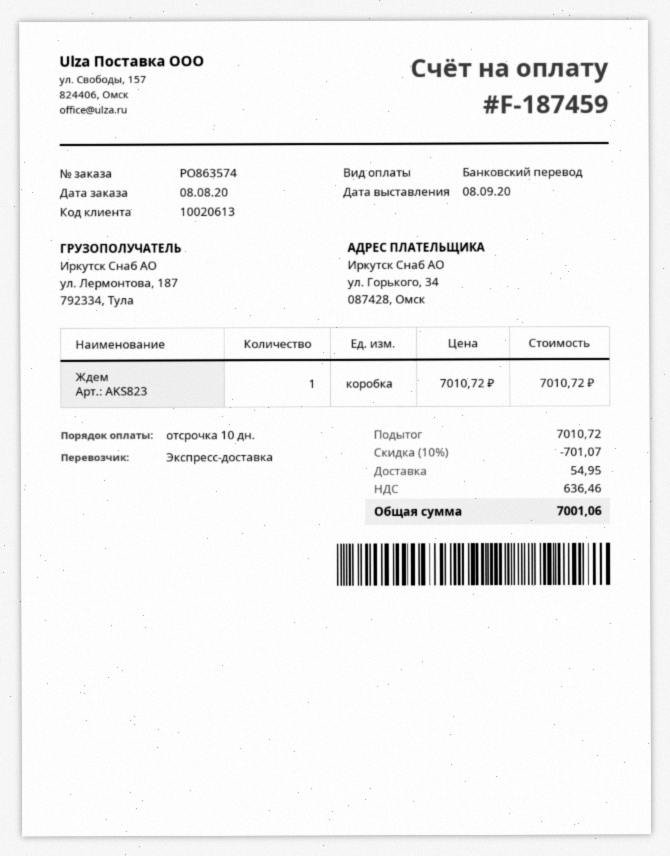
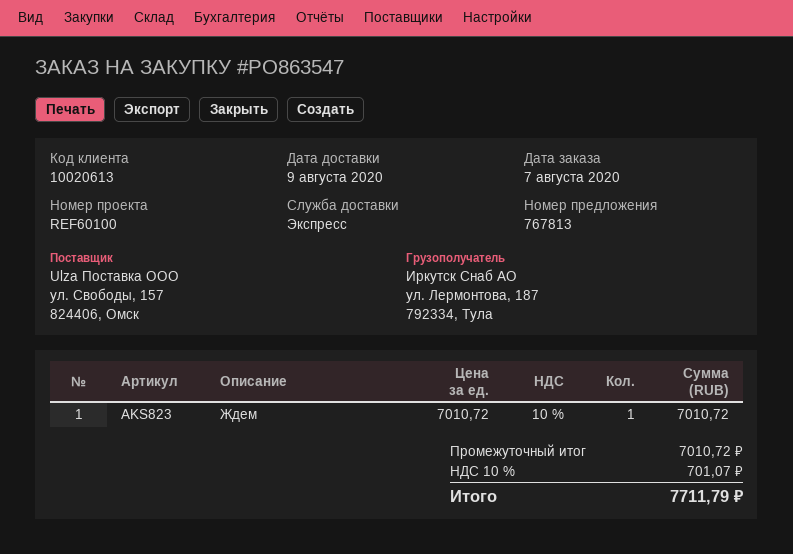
order number: PO863574 -> PO863547
order date: 2020-08-08 -> 2020-08-07
discount: 10% = 701.07 -> none
shipping: 54.95 -> none
tax: 636.46 -> 701.07
total: 7001.06 -> 7711.79

